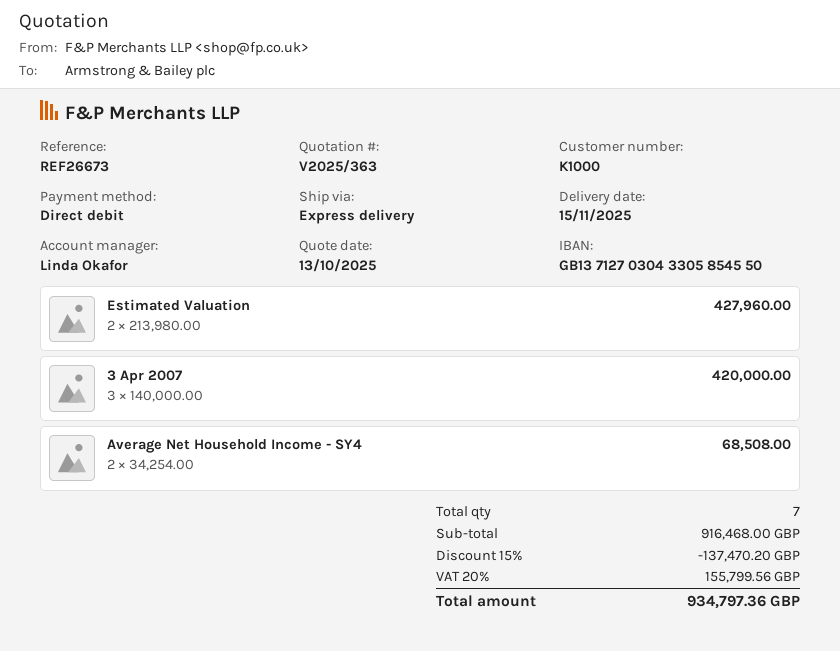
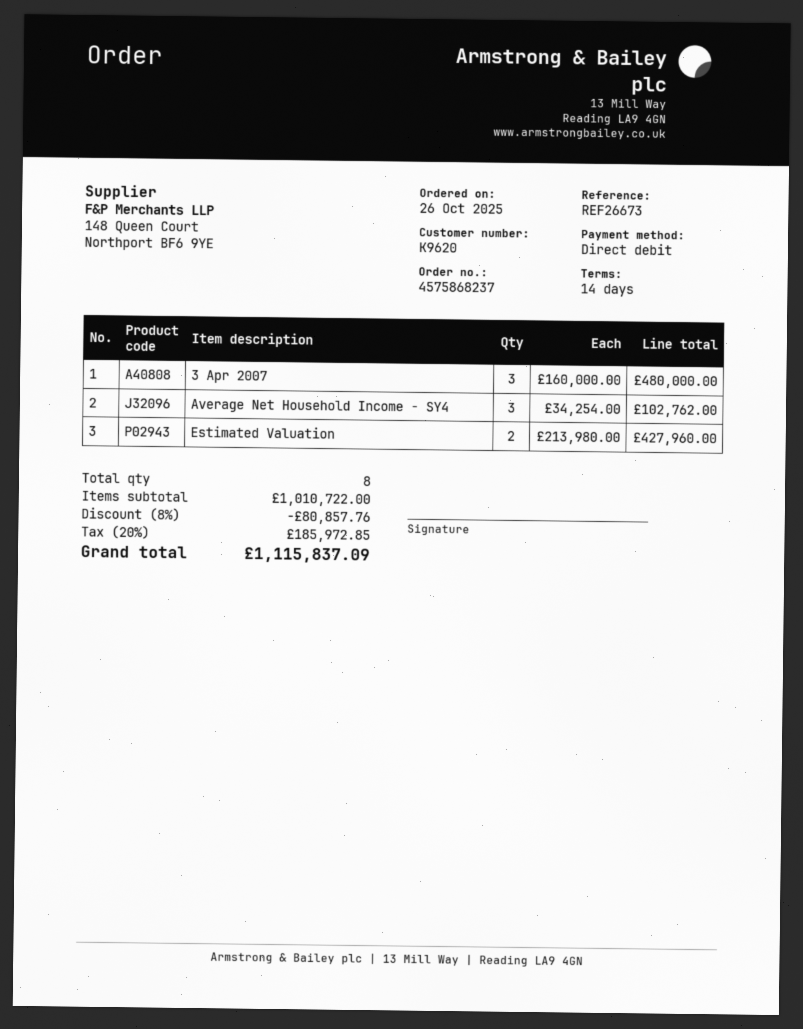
customer number: K1000 -> K9620
3 Apr 2007: 3 x 140000.00 = 420000.00 -> 3 x 160000.00 = 480000.00
Average Net Household Income - SY4: 2 x 34254.00 = 68508.00 -> 3 x 34254.00 = 102762.00
total quantity: 7 -> 8
subtotal: 916468.00 -> 1010722.00
discount: 15% = 137470.20 -> 8% = 80857.76
tax: 20% = 155799.56 -> 20% = 185972.85
total: 934797.36 -> 1115837.09

